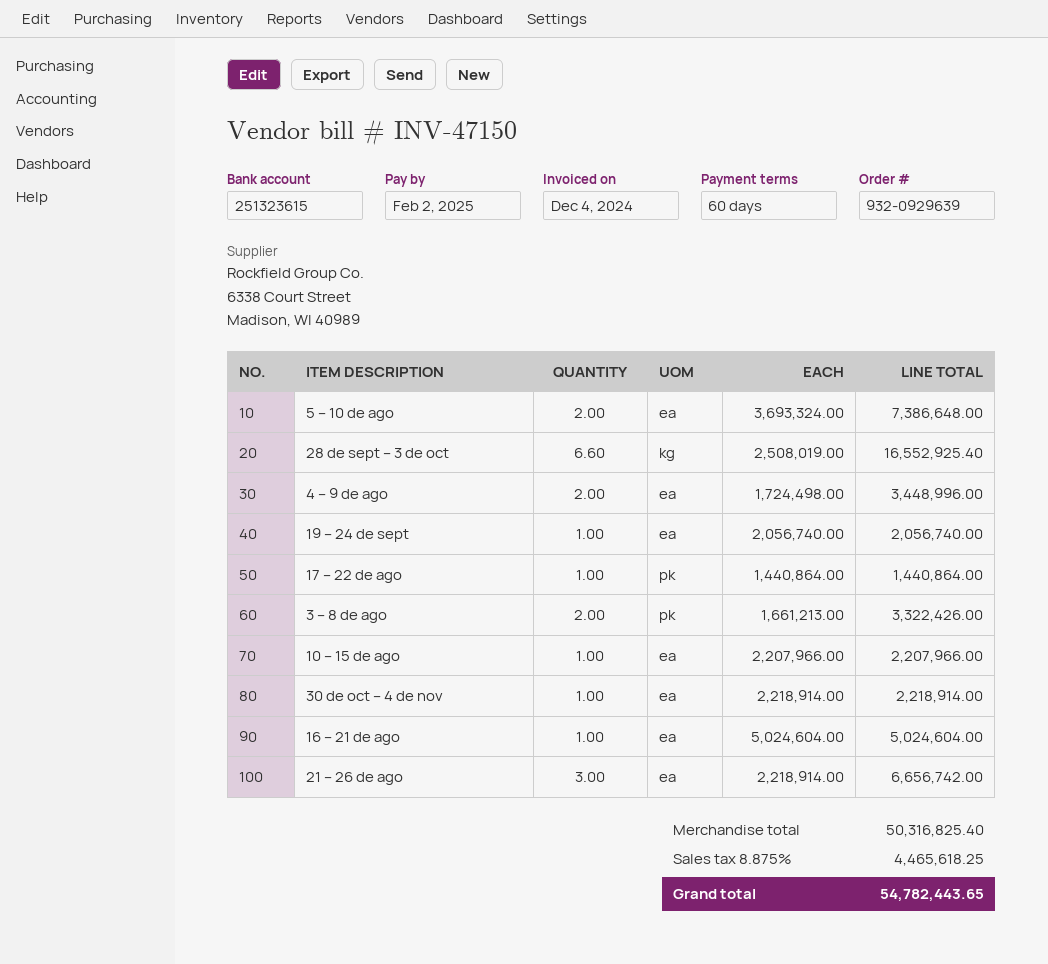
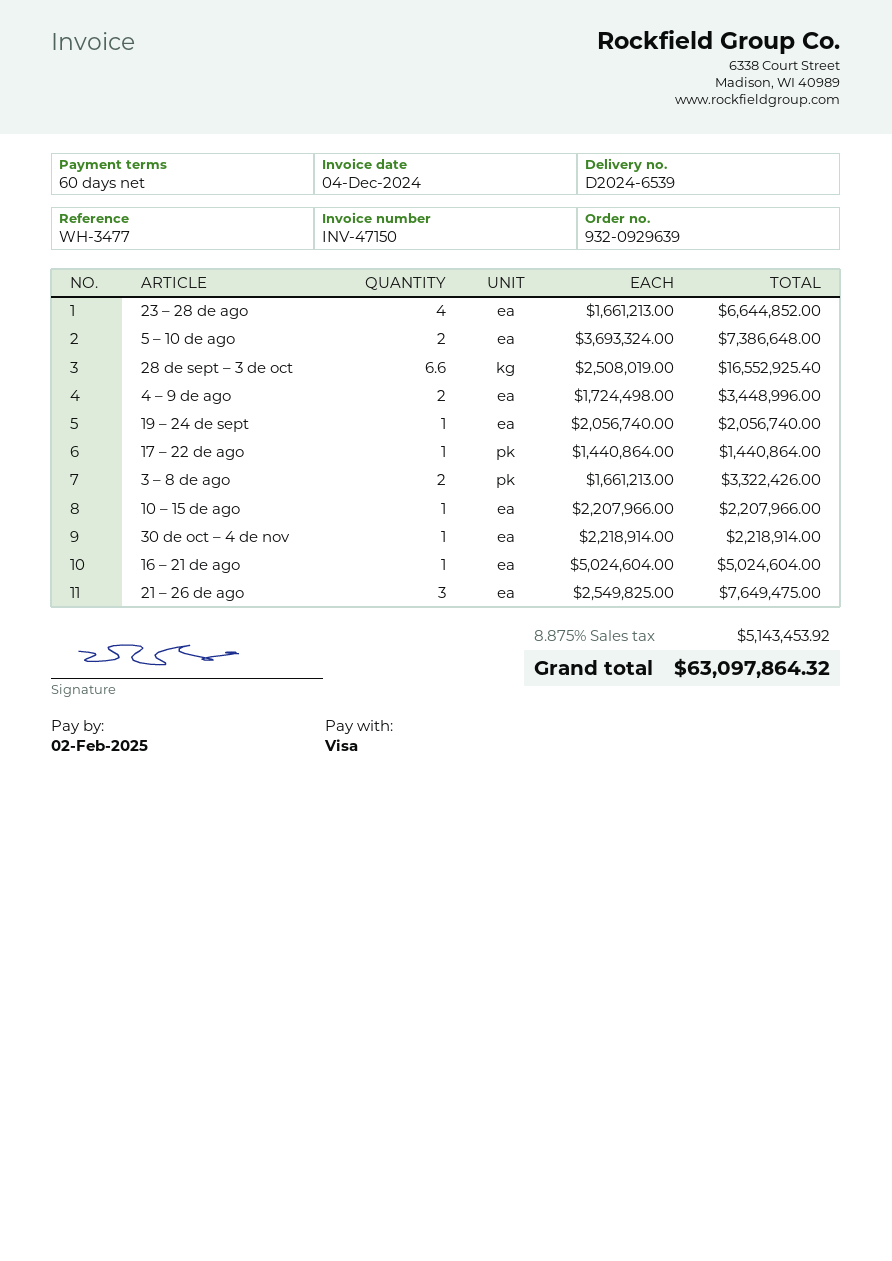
21 – 26 de ago: 3 x 2218914.00 = 6656742.00 -> 3 x 2549825.00 = 7649475.00
23 – 28 de ago: none -> 4 x 1661213.00 = 6644852.00
tax: 8.875% = 4465618.25 -> 8.875% = 5143453.92
total: 54782443.65 -> 63097864.32

